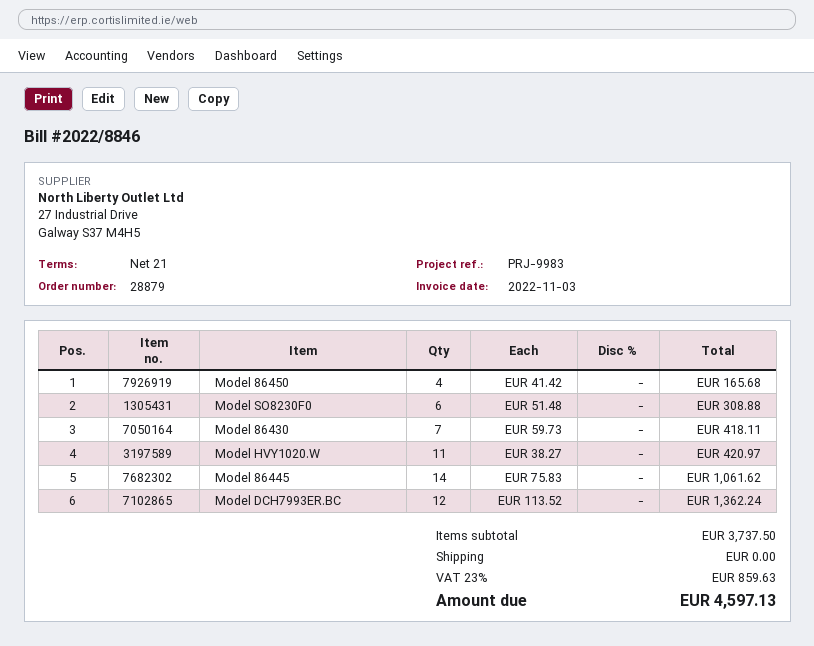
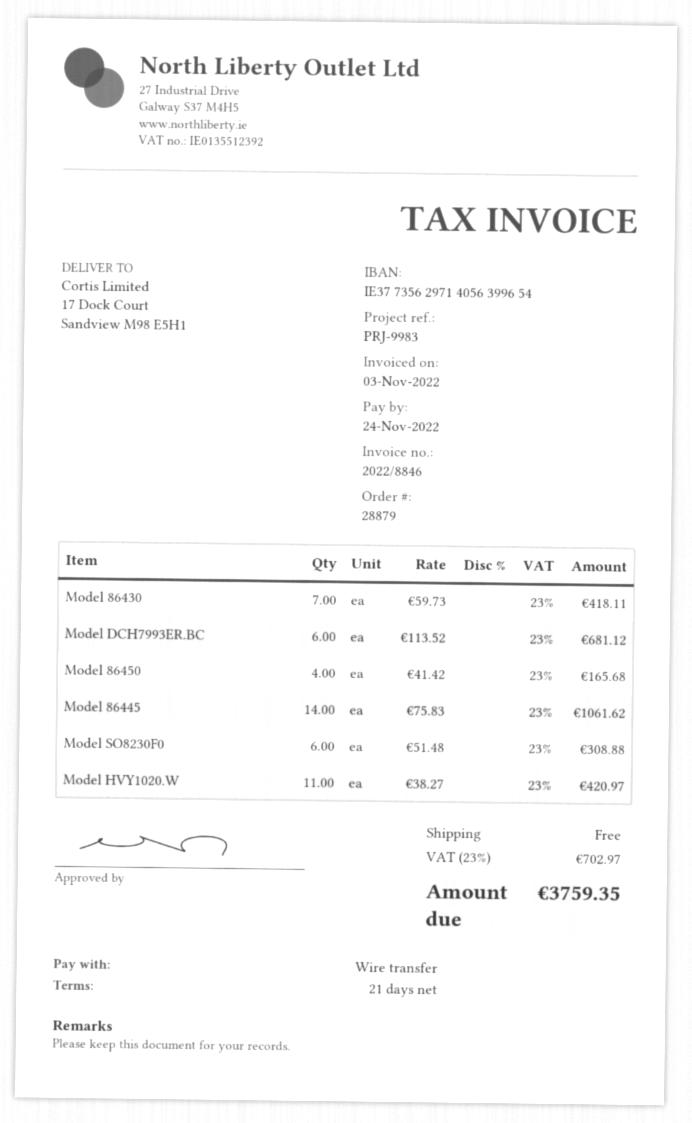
Model DCH7993ER.BC: 12 x 113.52 = 1362.24 -> 6 x 113.52 = 681.12
tax: 23% = 859.63 -> 23% = 702.97
total: 4597.13 -> 3759.35

